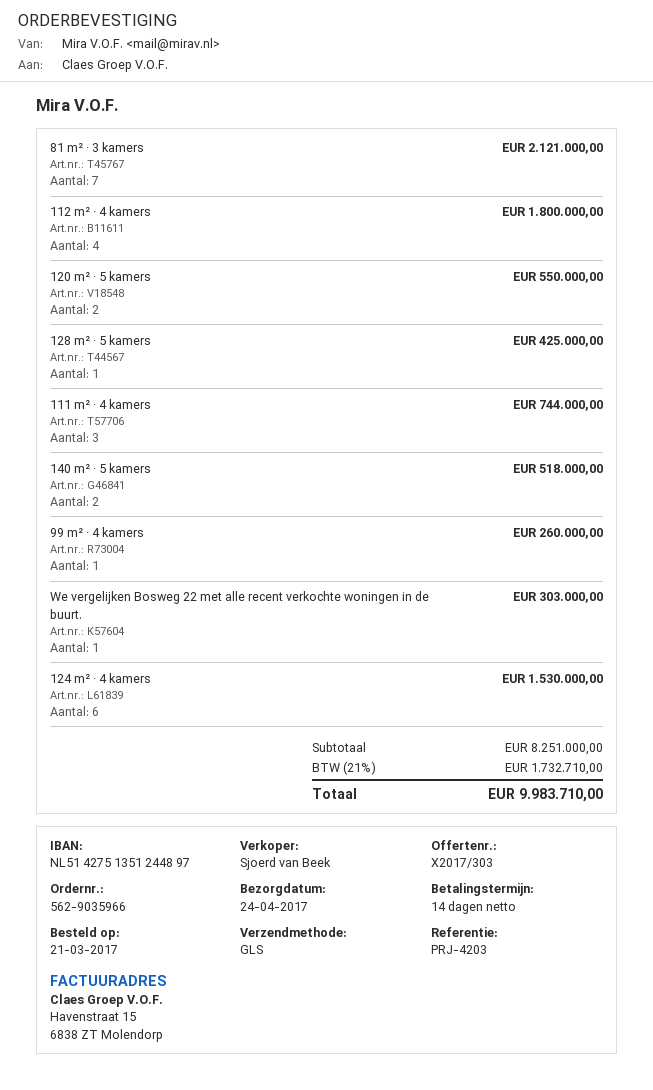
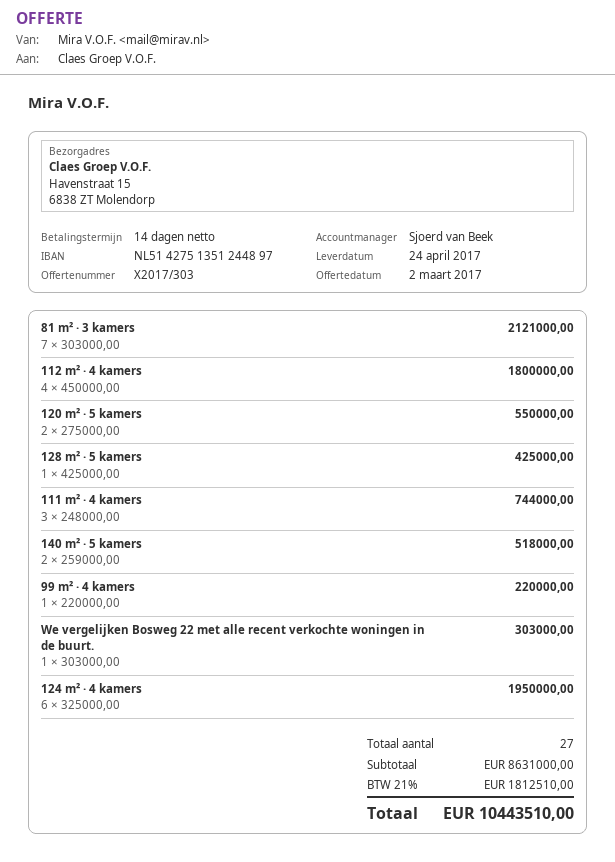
99 m² · 4 kamers: 1 for 260000.00 -> 1 for 220000.00
124 m² · 4 kamers: 6 for 1530000.00 -> 6 for 1950000.00
subtotal: 8251000.00 -> 8631000.00
tax: 21% = 1732710.00 -> 21% = 1812510.00
total: 9983710.00 -> 10443510.00

